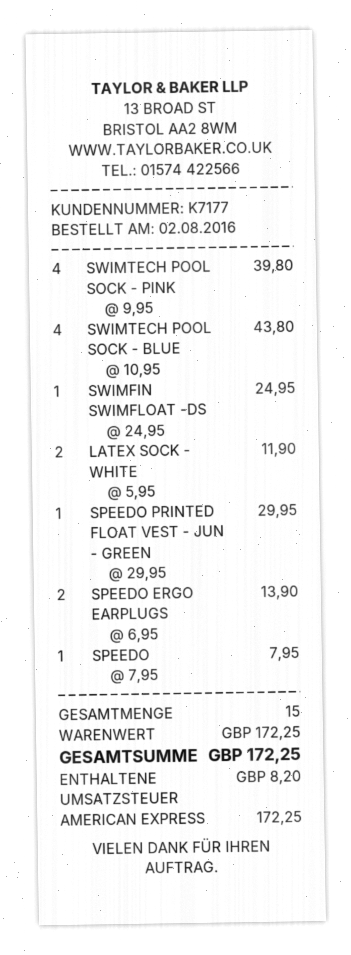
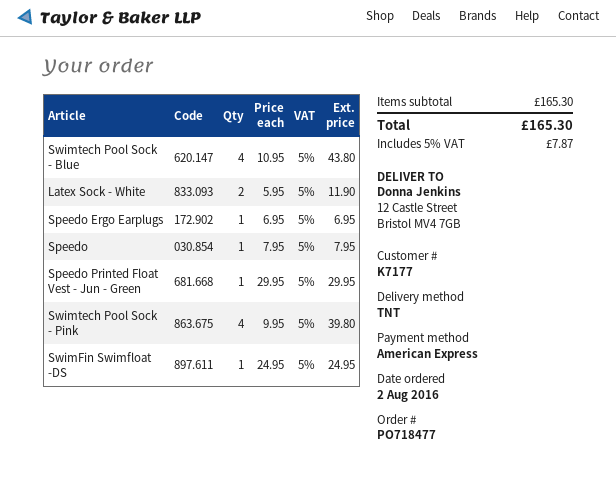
SPEEDO ERGO EARPLUGS: 2 x 6.95 = 13.90 -> 1 x 6.95 = 6.95
subtotal: 172.25 -> 165.30
tax: 8.20 -> 7.87
total: 172.25 -> 165.30

